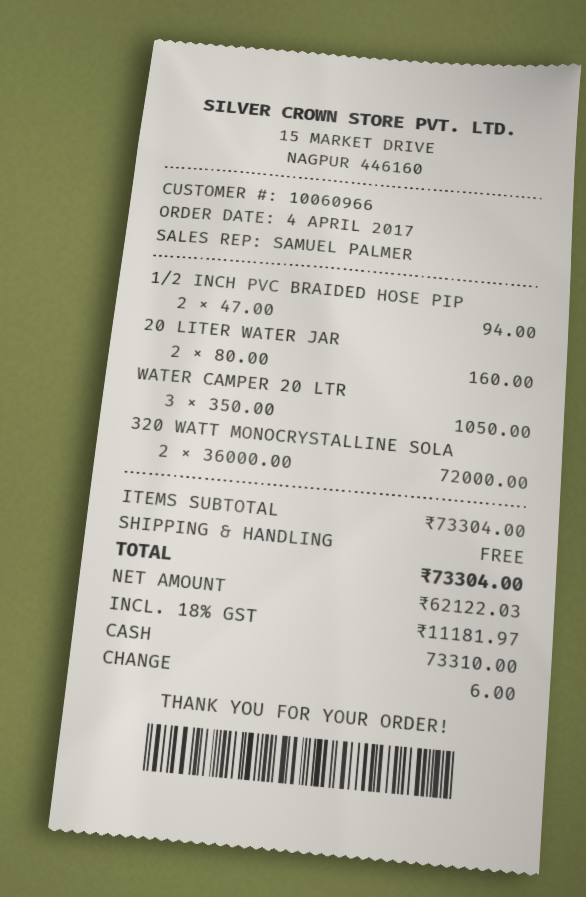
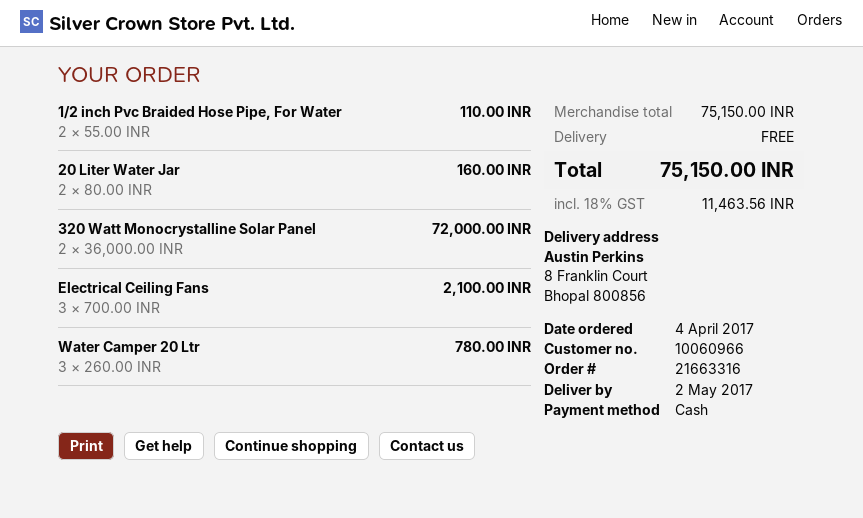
1/2 INCH PVC BRAIDED HOSE PIP: 2 x 47.00 = 94.00 -> 2 x 55.00 = 110.00
WATER CAMPER 20 LTR: 3 x 350.00 = 1050.00 -> 3 x 260.00 = 780.00
Electrical Ceiling Fans: none -> 3 x 700.00 = 2100.00
subtotal: 73304.00 -> 75150.00
tax: 18% = 11181.97 -> 18% = 11463.56
total: 73304.00 -> 75150.00

